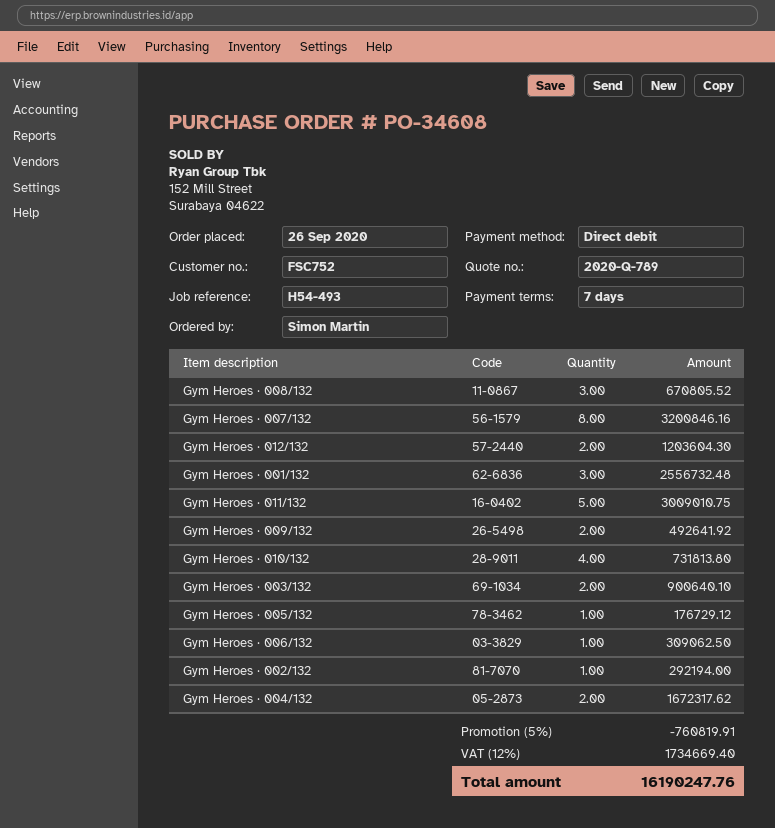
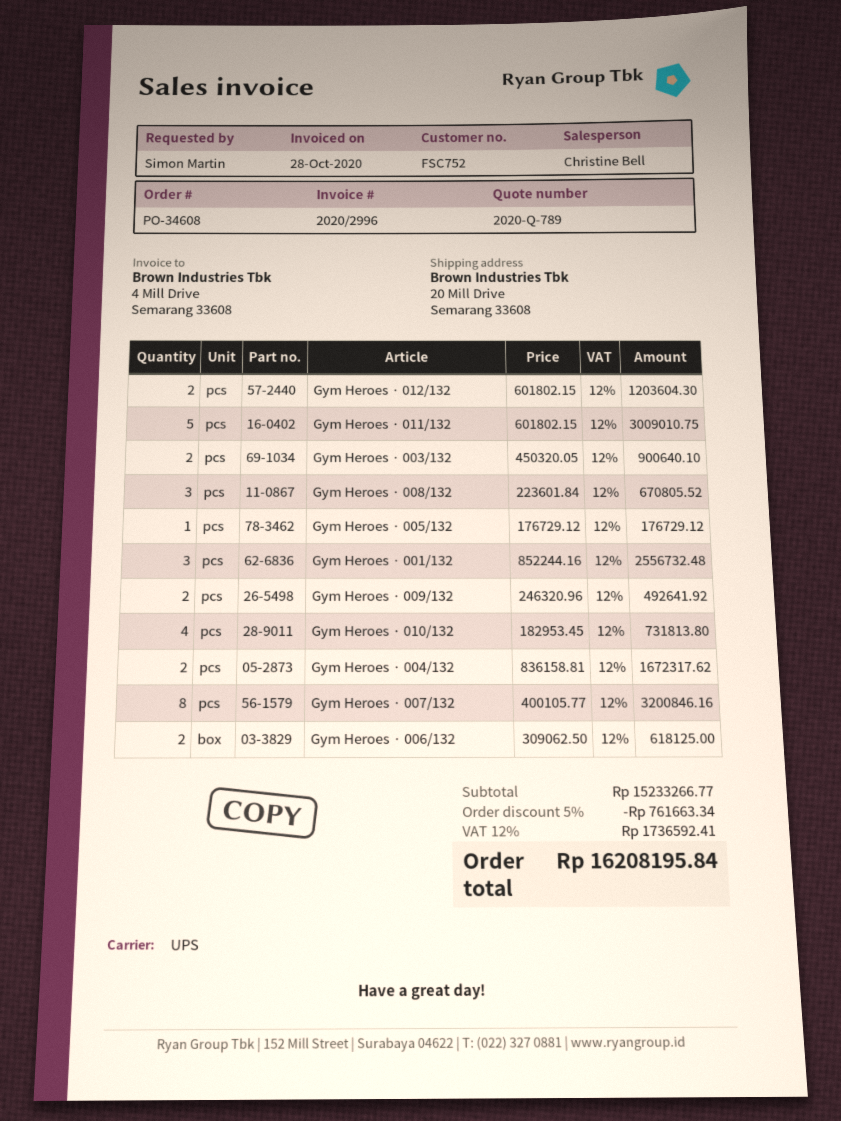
Gym Heroes · 006/132: 1 for 309062.50 -> 2 for 618125.00
Gym Heroes · 002/132: 1 for 292194.00 -> none
discount: 5% = 760819.91 -> 5% = 761663.34
tax: 12% = 1734669.40 -> 12% = 1736592.41
total: 16190247.76 -> 16208195.84

